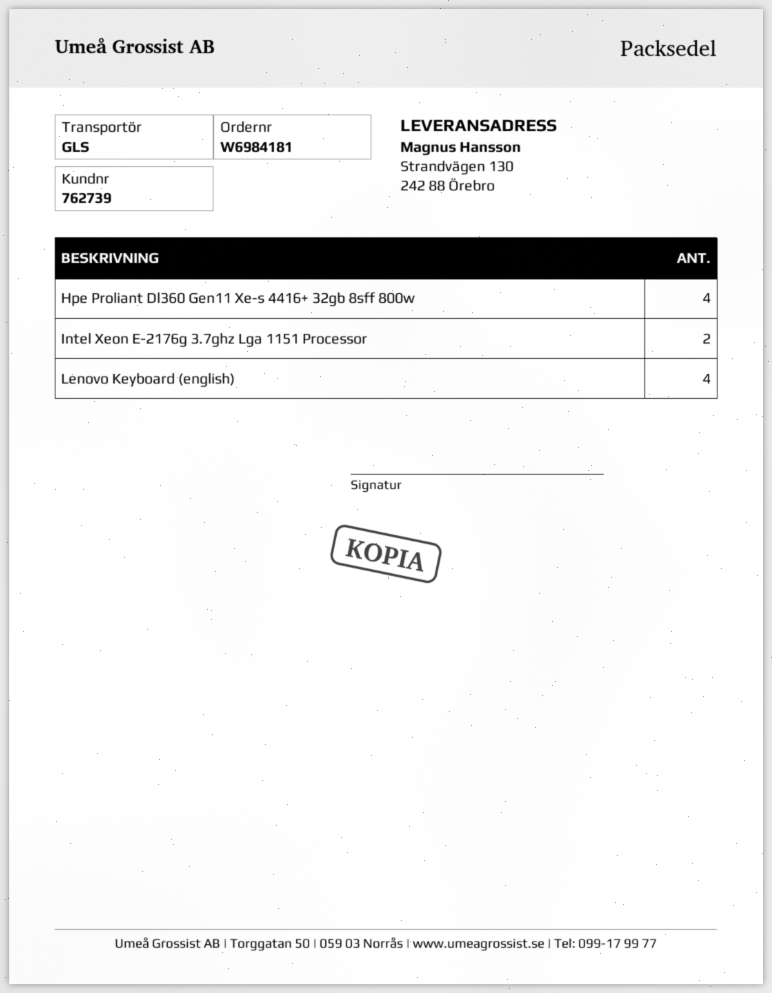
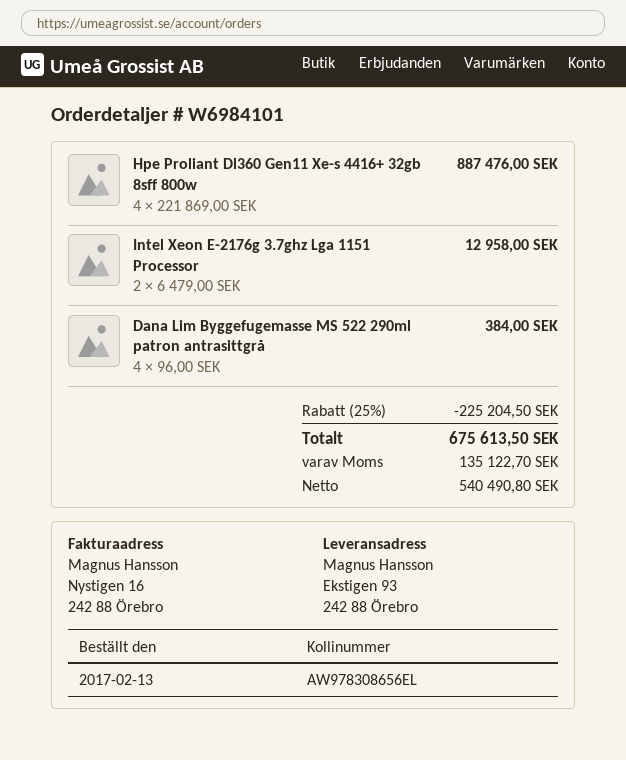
order number: W6984181 -> W6984101
ship to: Strandvägen 130, 242 88 Örebro -> Ekstigen 93, 242 88 Örebro
Lenovo Keyboard (english): 4 -> none
Dana Lim Byggefugemasse MS 522 290ml patron antrasittgrå: none -> 4

